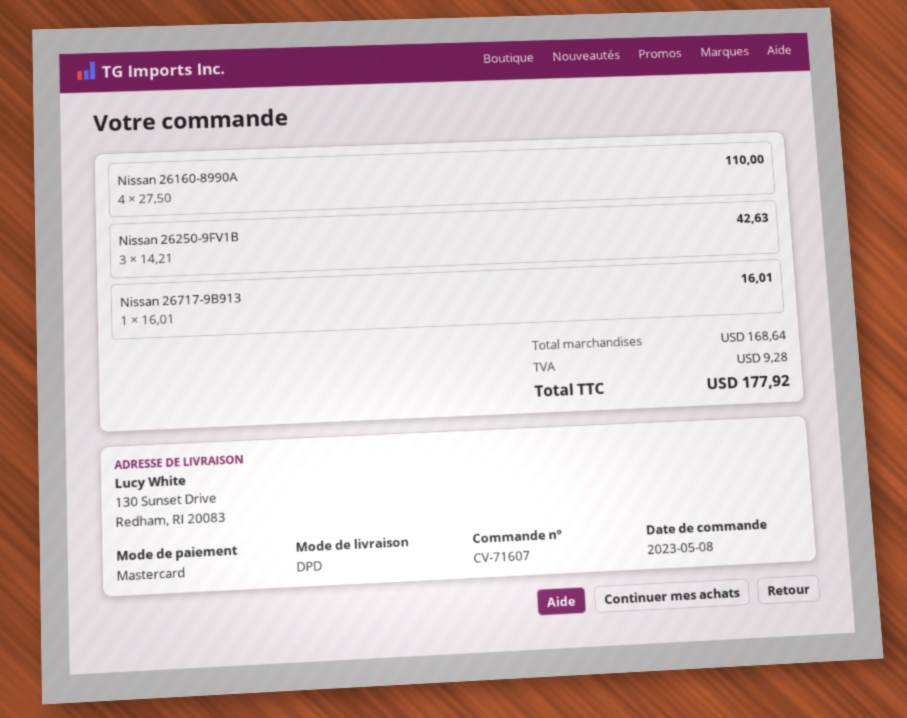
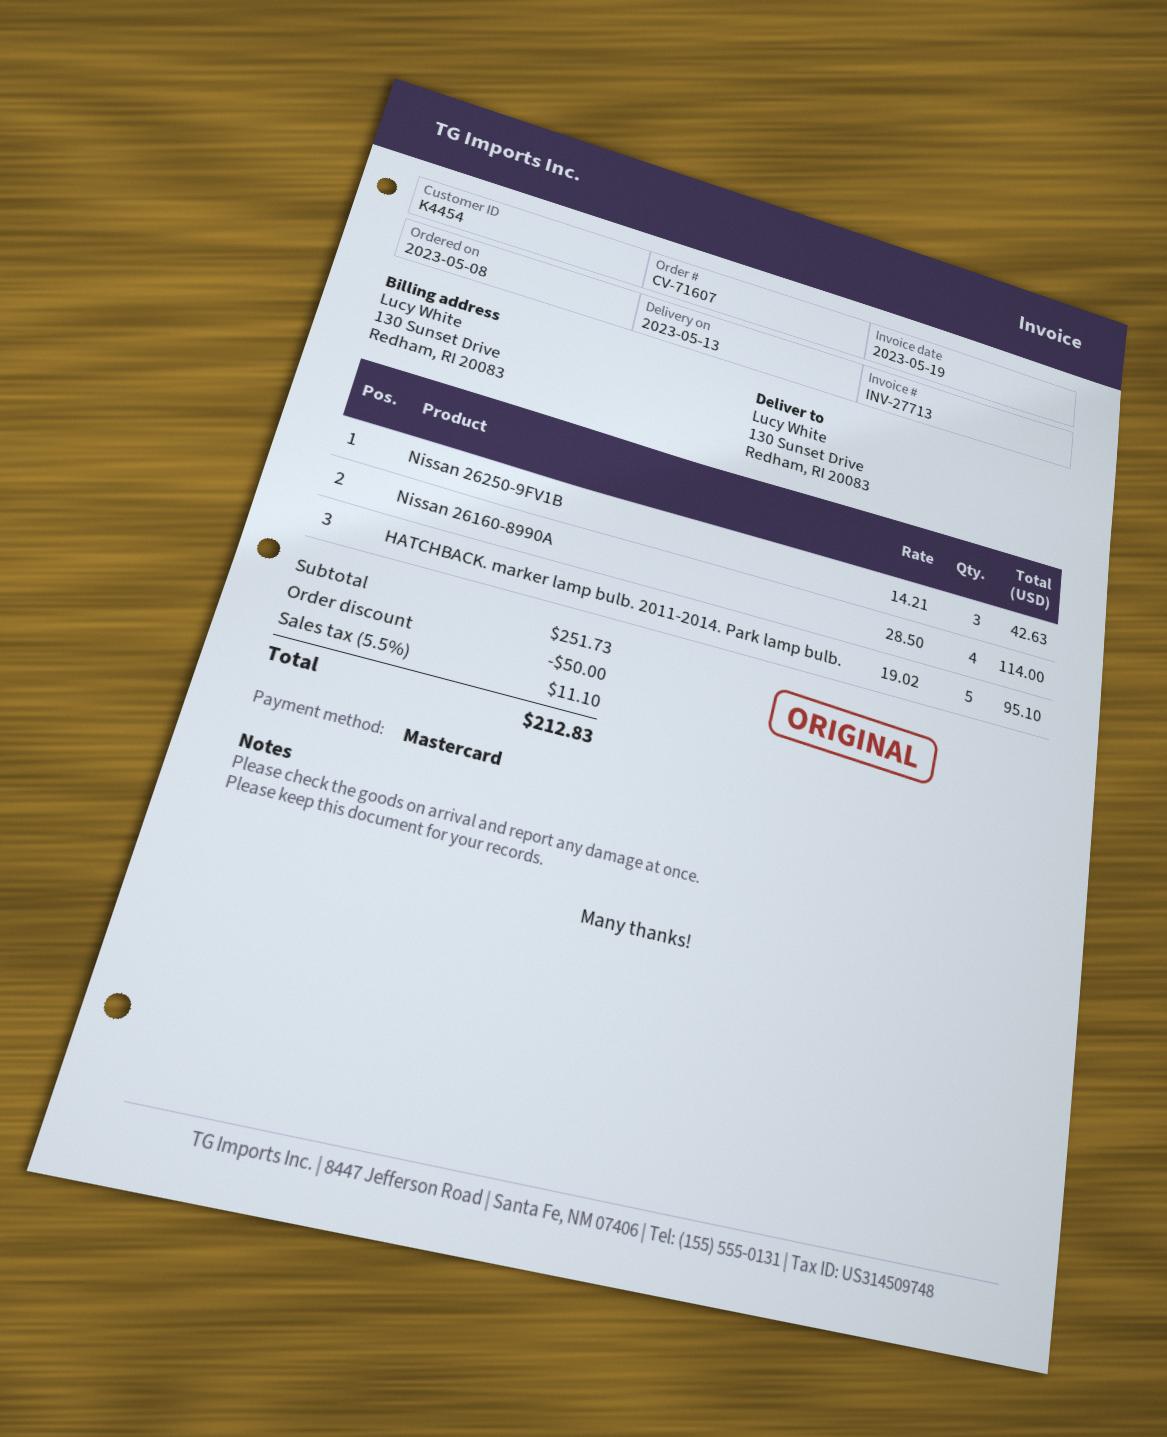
Nissan 26160-8990A: 4 x 27.50 = 110.00 -> 4 x 28.50 = 114.00
Nissan 26717-9B913: 1 x 16.01 = 16.01 -> none
HATCHBACK. marker lamp bulb. 2011-2014. Park lamp bulb.: none -> 5 x 19.02 = 95.10
subtotal: 168.64 -> 251.73
discount: none -> 50.00
tax: 9.28 -> 11.10
total: 177.92 -> 212.83

